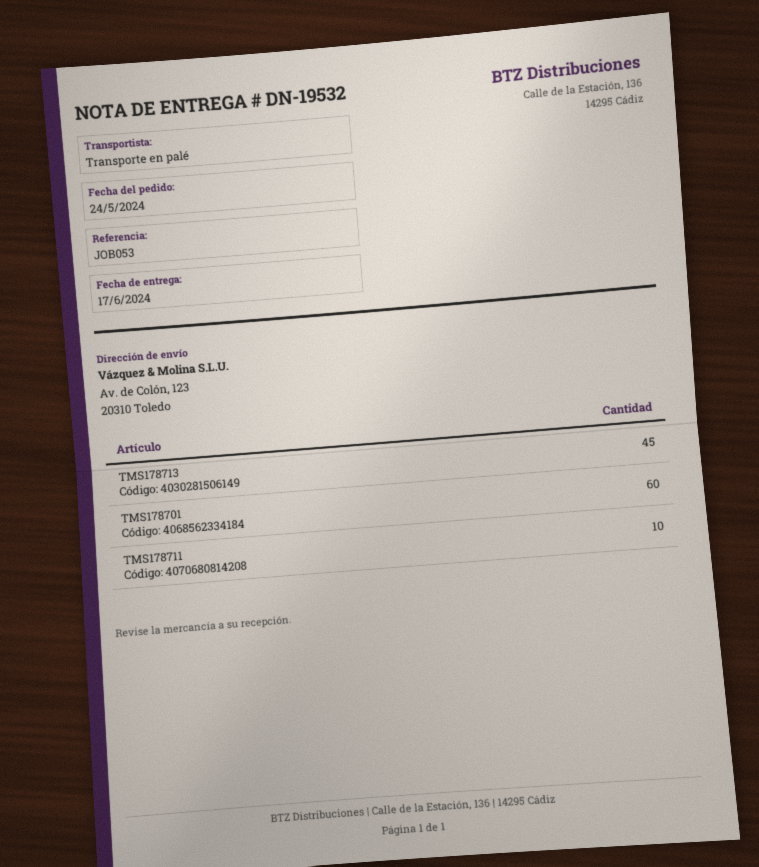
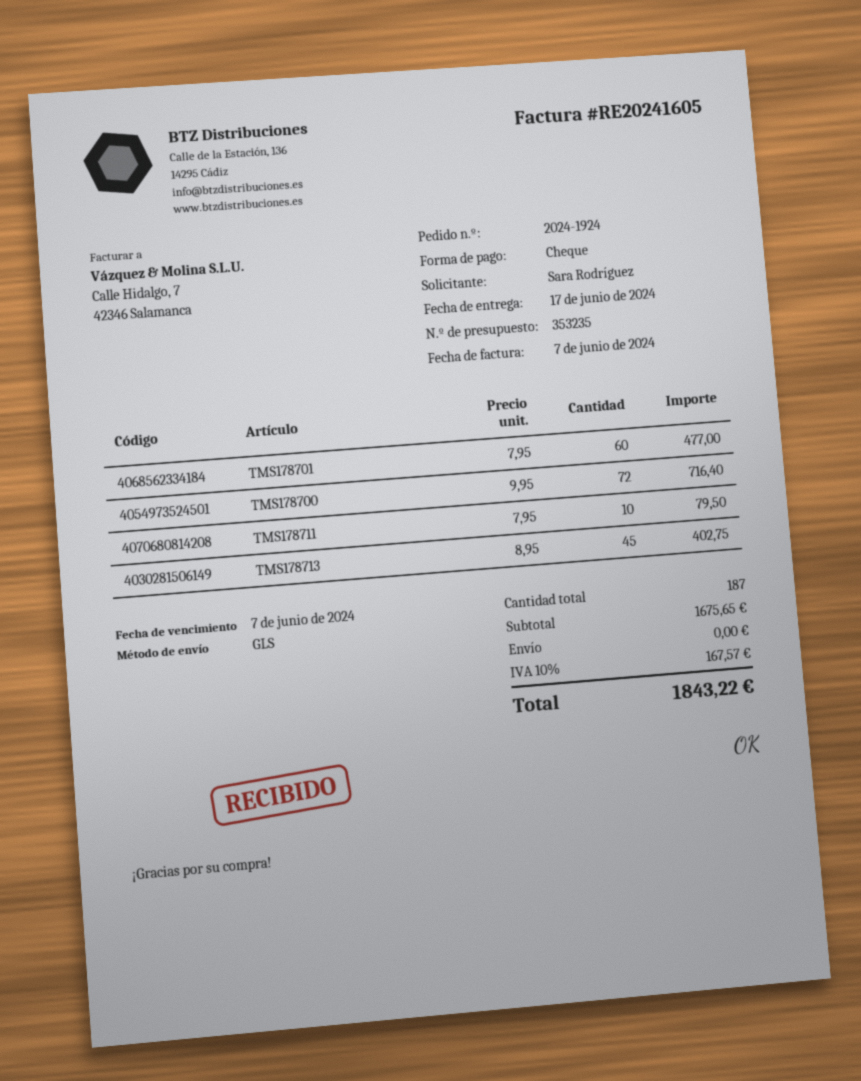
shipping method: pallet freight -> GLS
TMS178700: none -> 72

